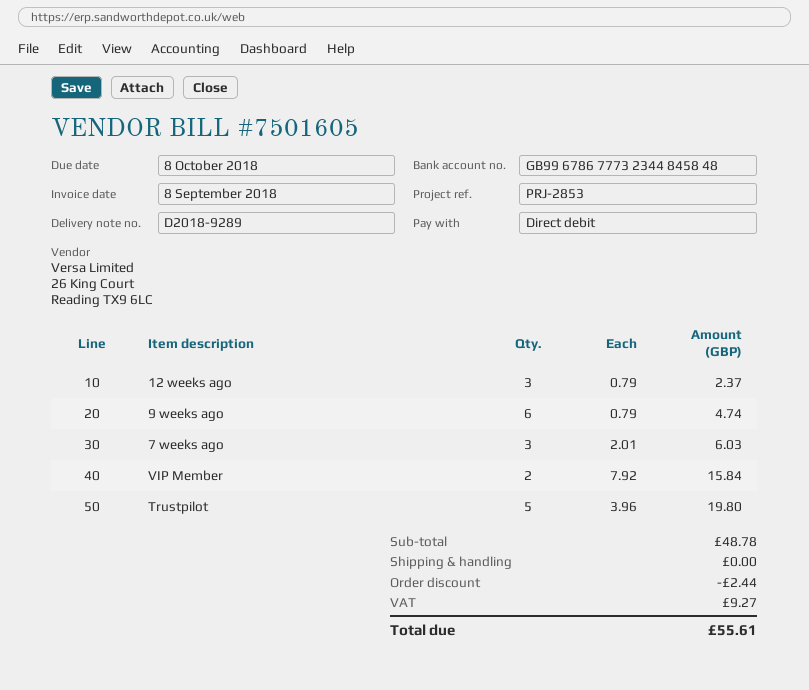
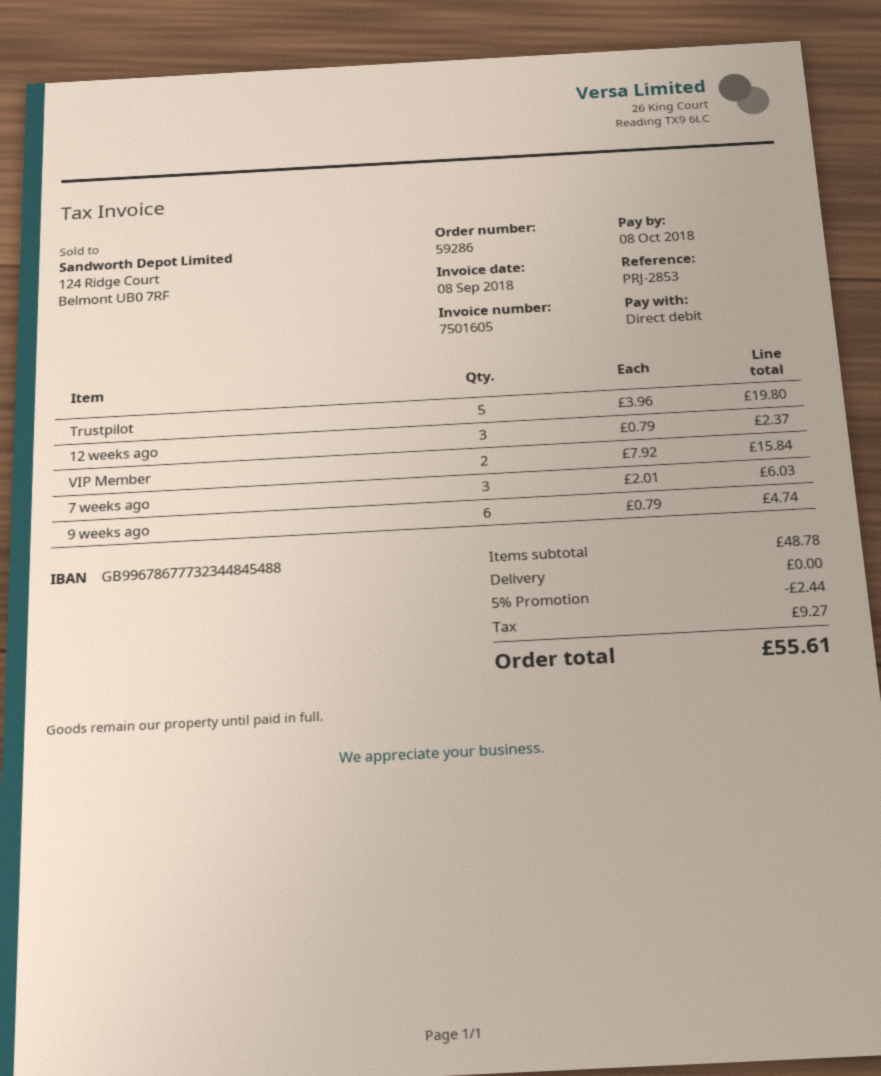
bank account: GB99678677732344845848 -> GB99678677732344845488

